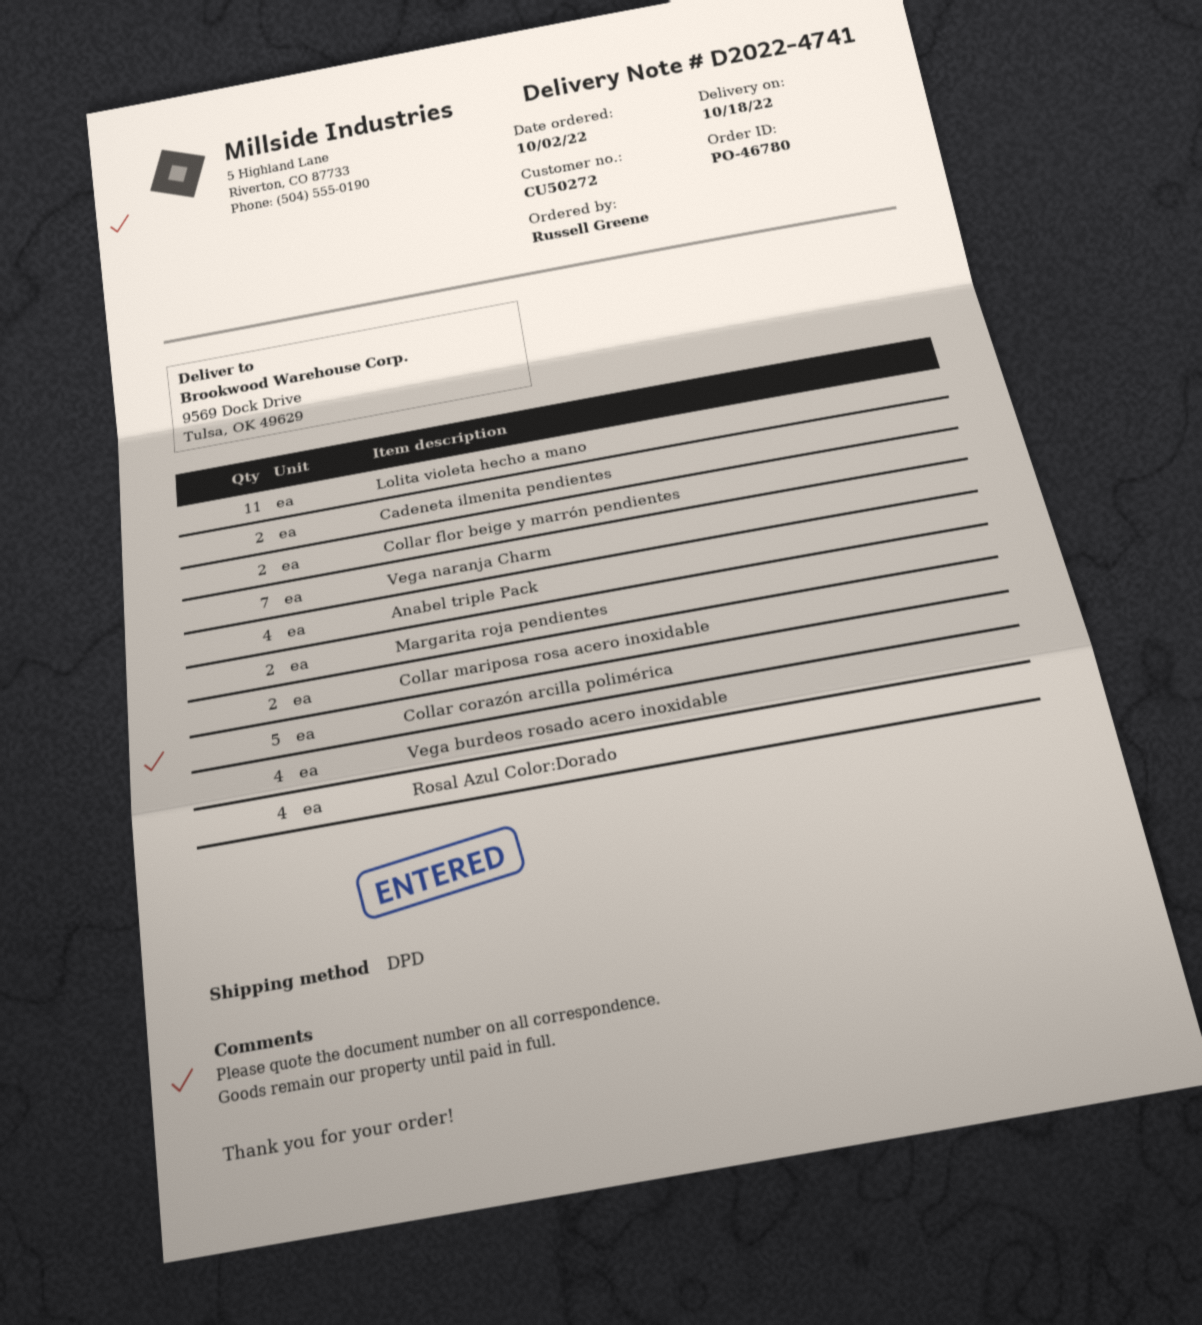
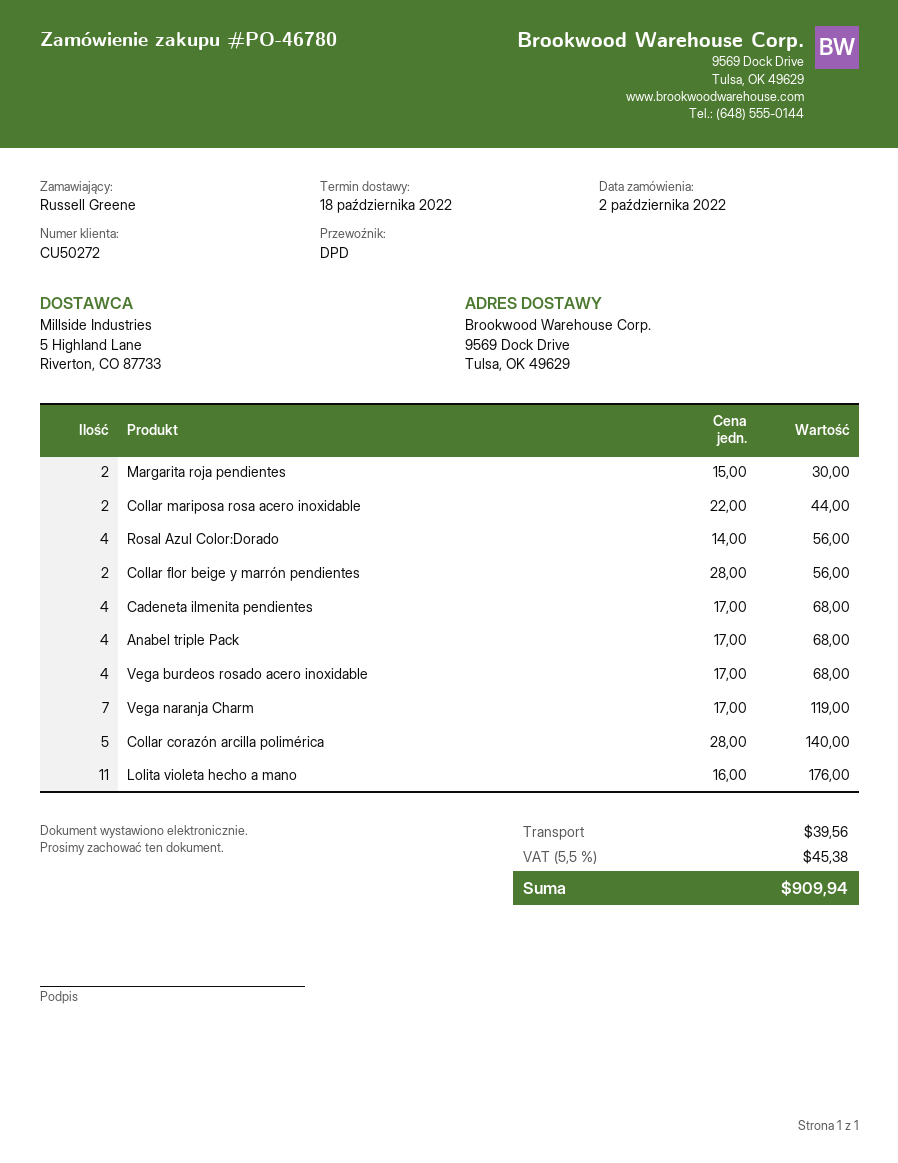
Cadeneta ilmenita pendientes: 2 -> 4

